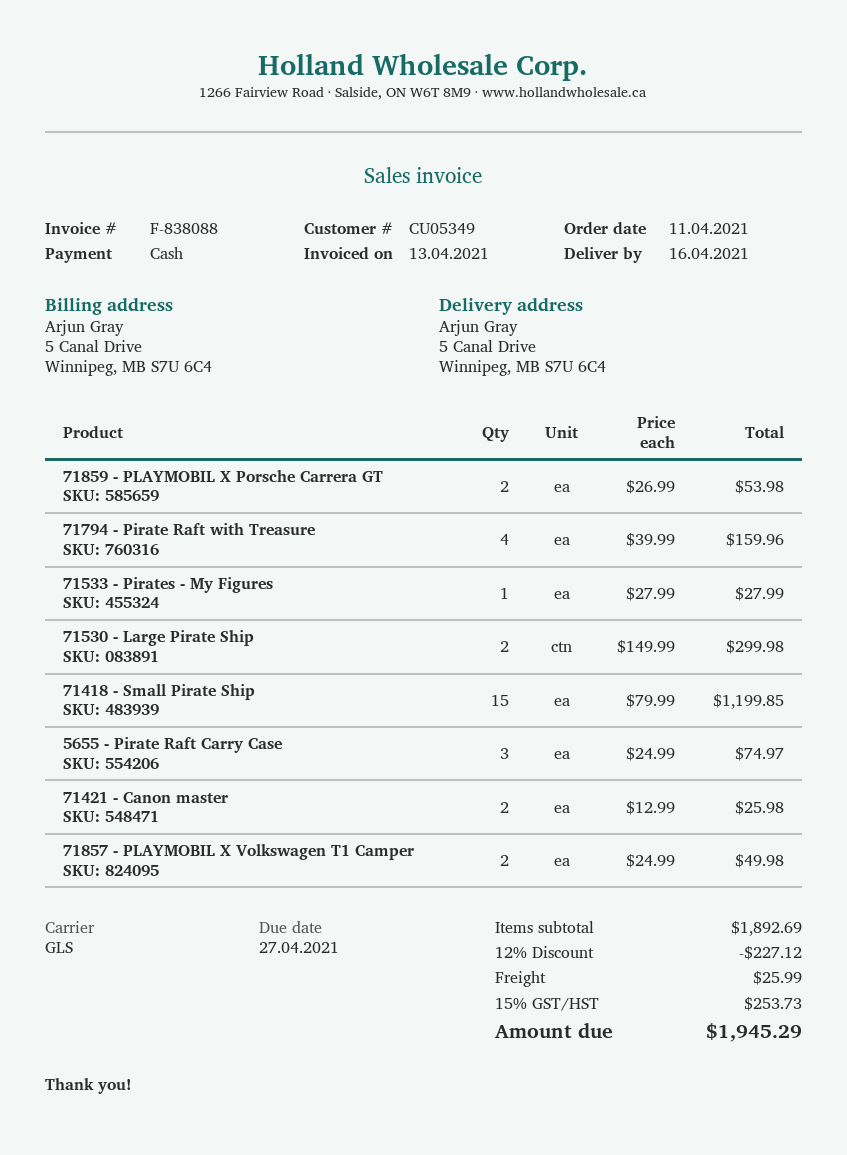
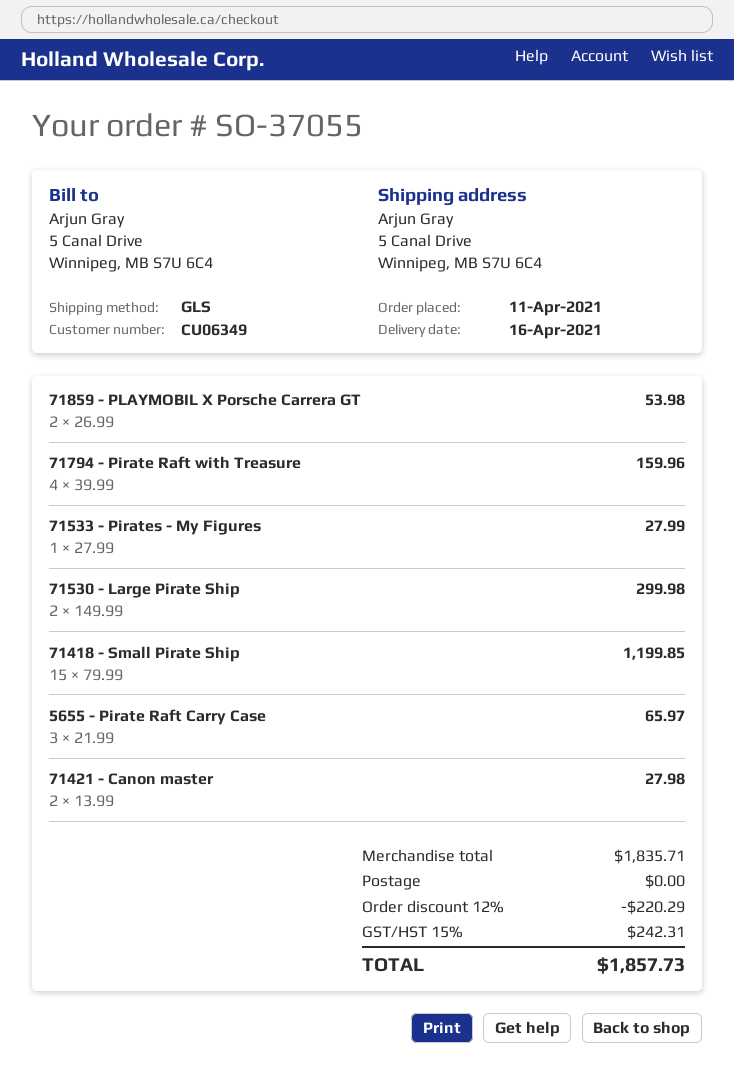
customer number: CU05349 -> CU06349
5655 - Pirate Raft Carry Case: 3 x 24.99 = 74.97 -> 3 x 21.99 = 65.97
71421 - Canon master: 2 x 12.99 = 25.98 -> 2 x 13.99 = 27.98
71857 - PLAYMOBIL X Volkswagen T1 Camper: 2 x 24.99 = 49.98 -> none
subtotal: 1892.69 -> 1835.71
discount: 12% = 227.12 -> 12% = 220.29
shipping: 25.99 -> 0.00
tax: 15% = 253.73 -> 15% = 242.31
total: 1945.29 -> 1857.73

